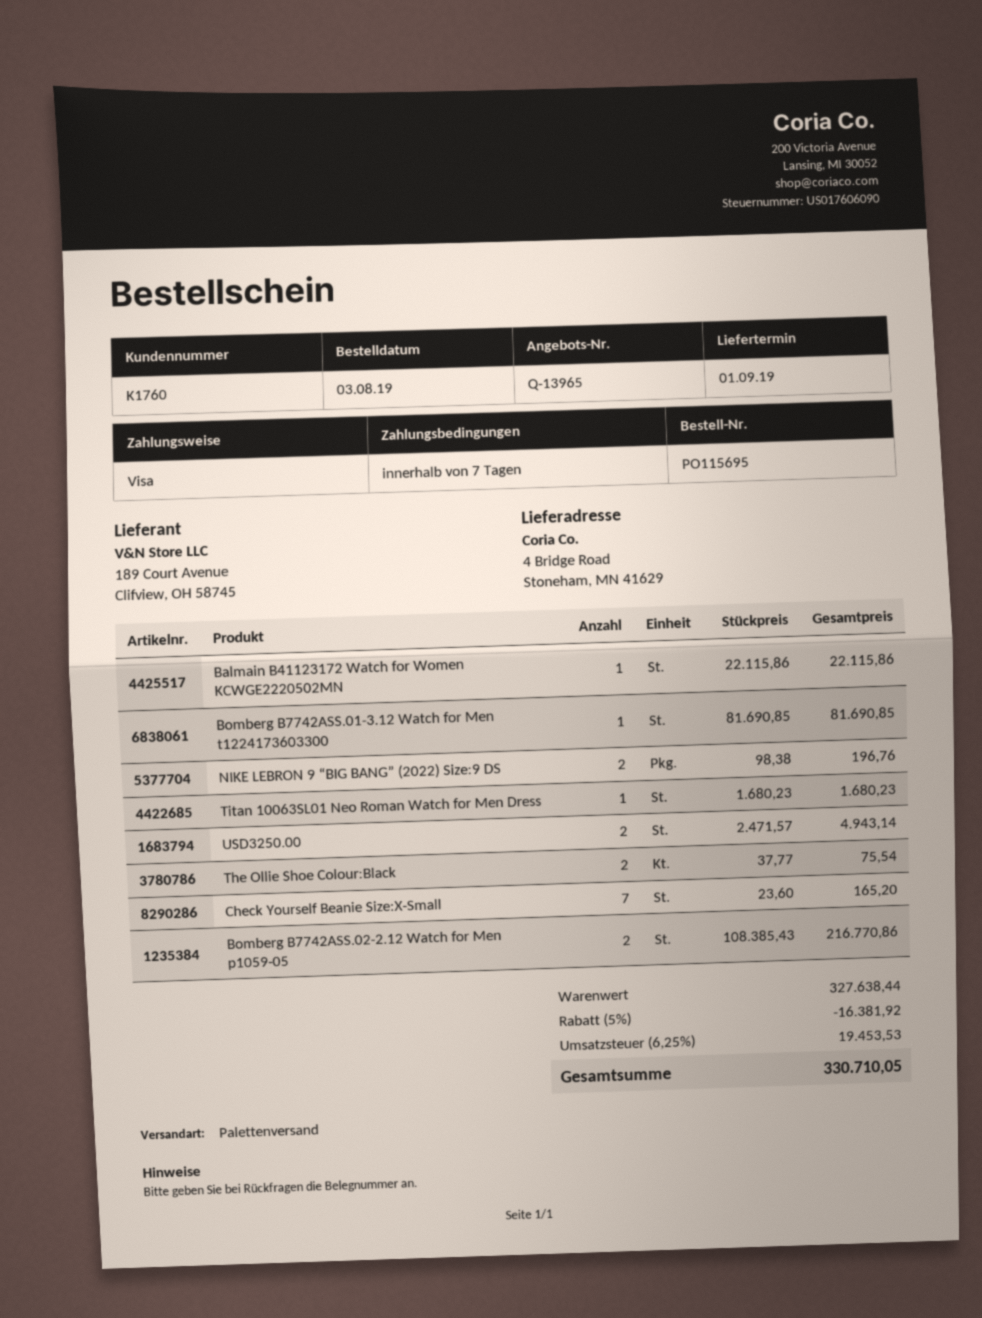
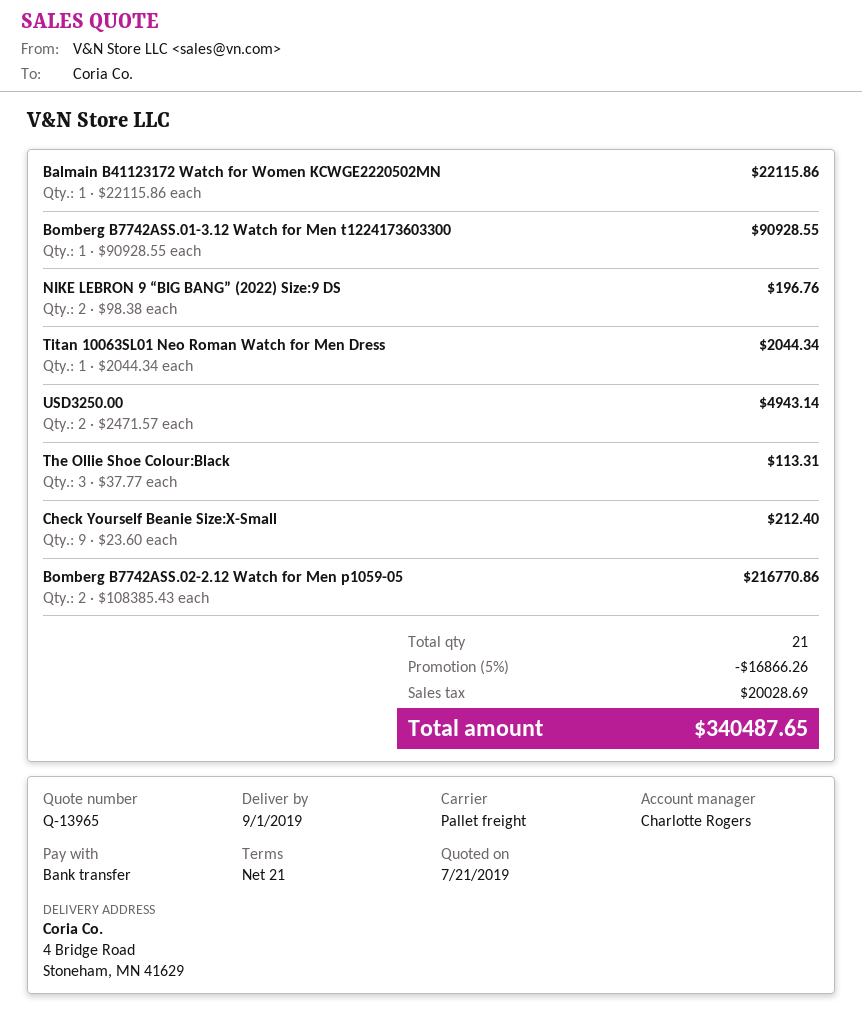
payment terms: 7 days -> 21 days
payment method: Visa -> bank transfer
Bomberg B7742ASS.01-3.12 Watch for Men t1224173603300: 1 x 81690.85 = 81690.85 -> 1 x 90928.55 = 90928.55
Titan 10063SL01 Neo Roman Watch for Men Dress: 1 x 1680.23 = 1680.23 -> 1 x 2044.34 = 2044.34
The Ollie Shoe Colour:Black: 2 x 37.77 = 75.54 -> 3 x 37.77 = 113.31
Check Yourself Beanie Size:X-Small: 7 x 23.60 = 165.20 -> 9 x 23.60 = 212.40
discount: 5% = 16381.92 -> 5% = 16866.26
tax: 19453.53 -> 20028.69
total: 330710.05 -> 340487.65

